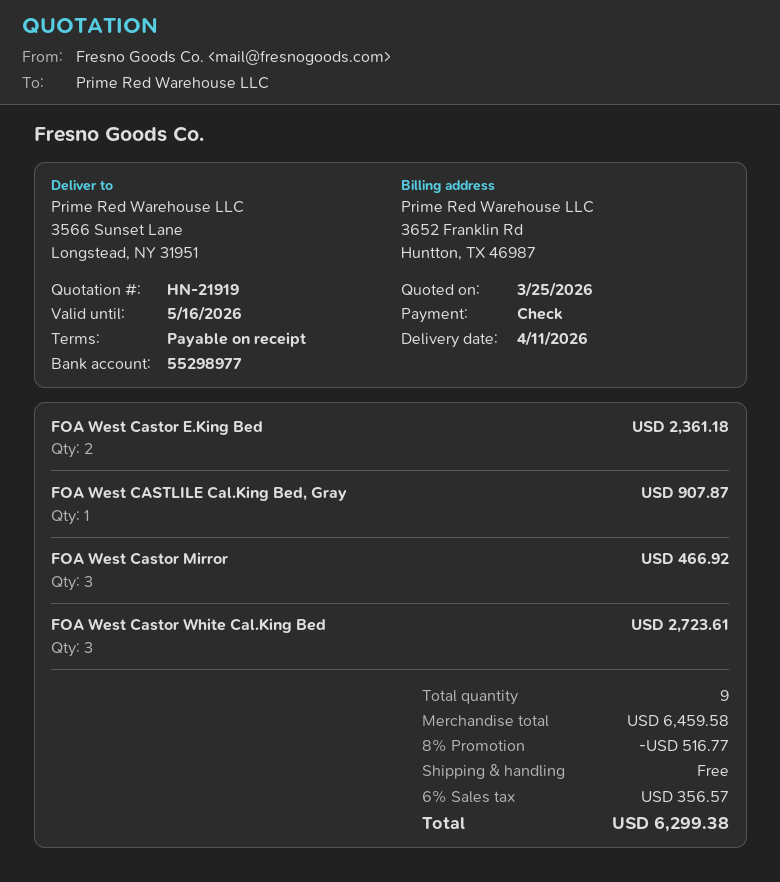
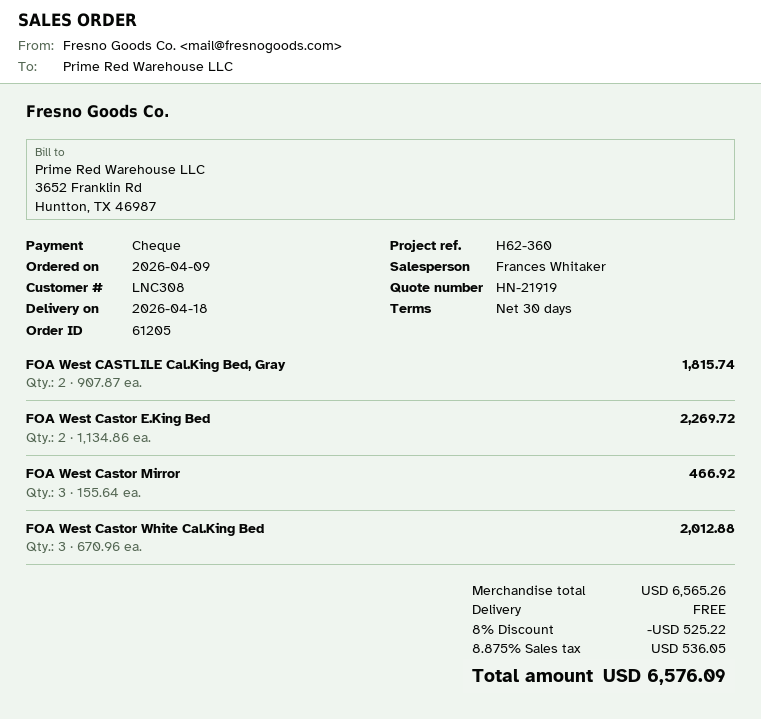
delivery date: 2026-04-11 -> 2026-04-18
payment terms: on receipt -> 30 days
FOA West Castor E.King Bed: 2 for 2361.18 -> 2 for 2269.72
FOA West CASTLILE Cal.King Bed, Gray: 1 for 907.87 -> 2 for 1815.74
FOA West Castor White Cal.King Bed: 3 for 2723.61 -> 3 for 2012.88
subtotal: 6459.58 -> 6565.26
discount: 8% = 516.77 -> 8% = 525.22
tax: 6% = 356.57 -> 8.875% = 536.05
total: 6299.38 -> 6576.09

